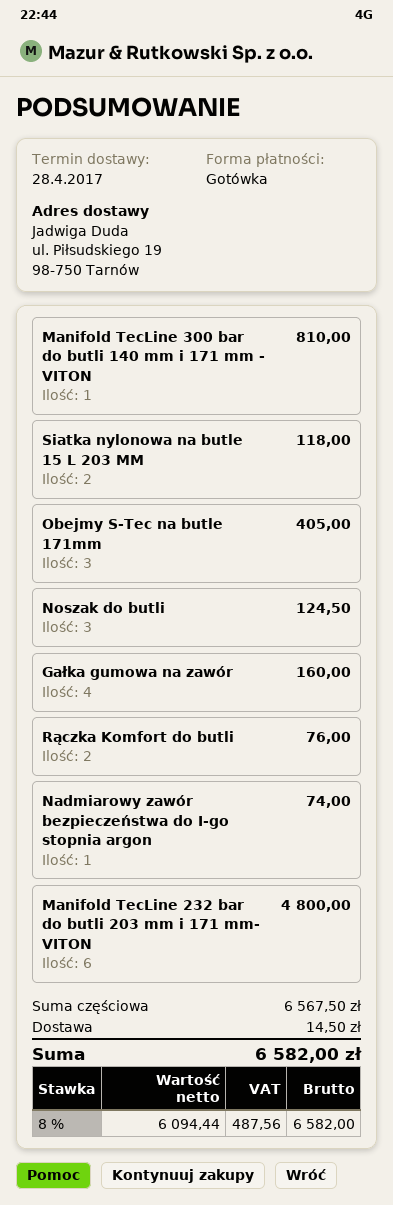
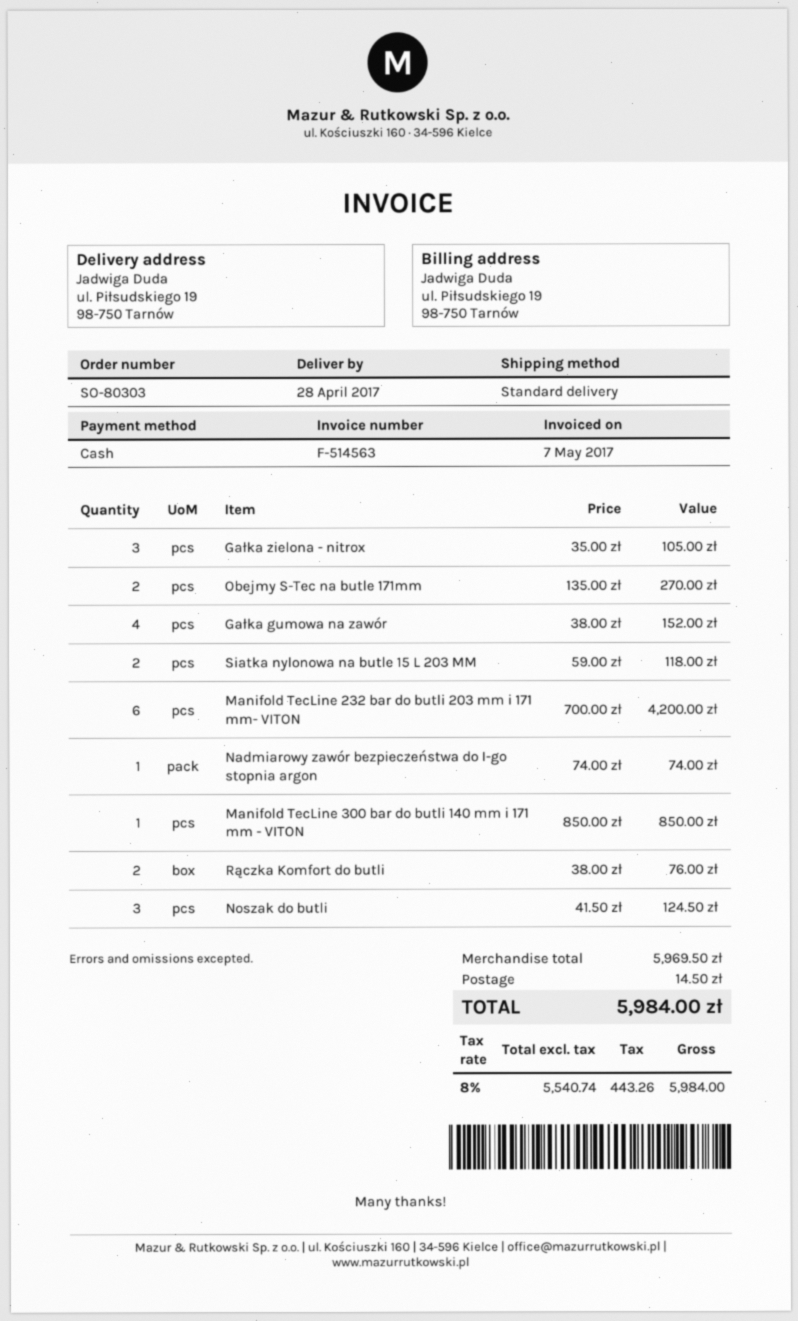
Manifold TecLine 300 bar do butli 140 mm i 171 mm - VITON: 1 for 810.00 -> 1 for 850.00
Obejmy S-Tec na butle 171mm: 3 for 405.00 -> 2 for 270.00
Gałka gumowa na zawór: 4 for 160.00 -> 4 for 152.00
Manifold TecLine 232 bar do butli 203 mm i 171 mm- VITON: 6 for 4800.00 -> 6 for 4200.00
Gałka zielona - nitrox: none -> 3 for 105.00
subtotal: 6567.50 -> 5969.50
net: 6094.44 -> 5540.74
tax: 8% = 487.56 -> 8% = 443.26
total: 6582.00 -> 5984.00

